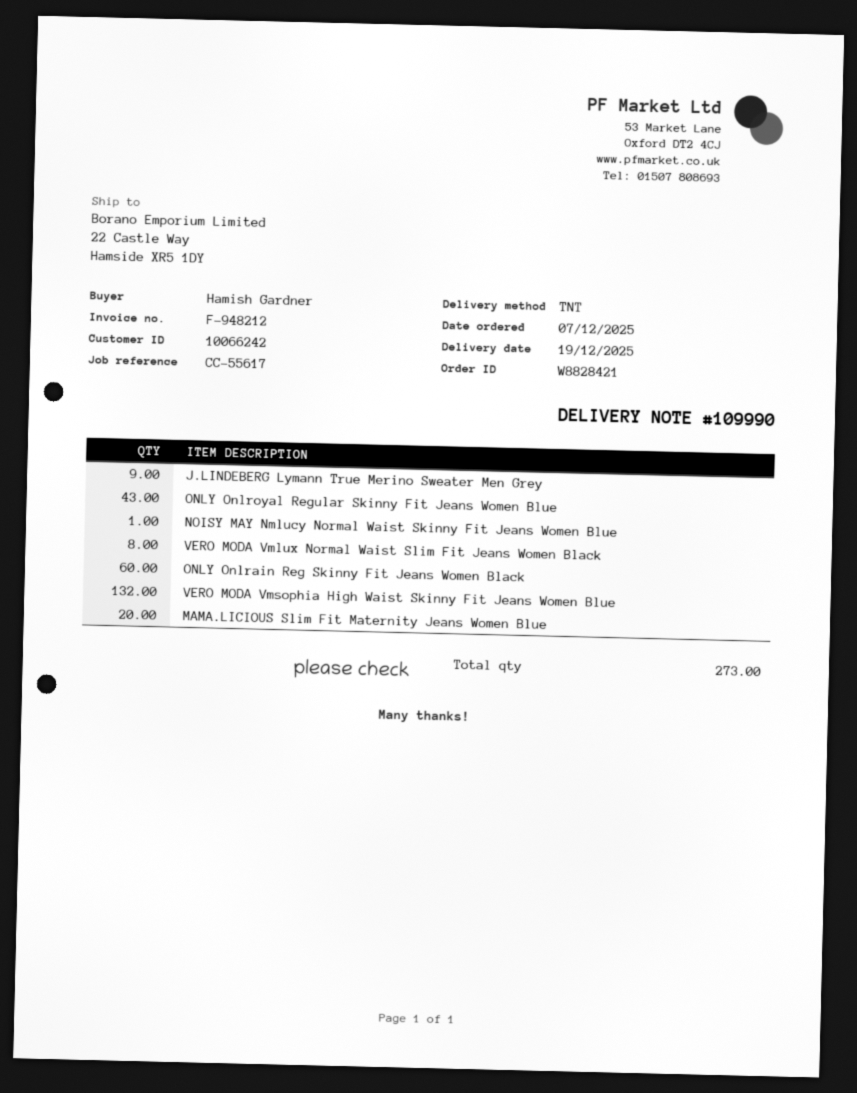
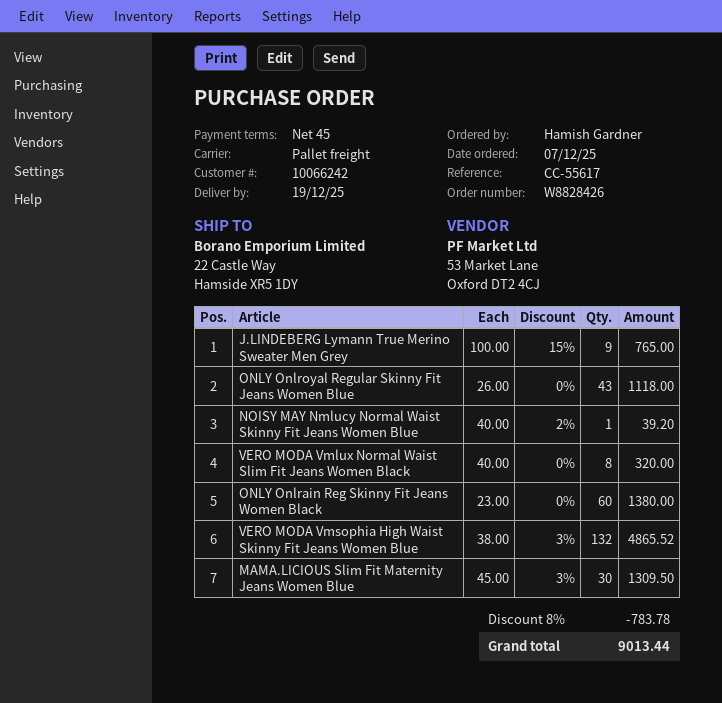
order number: W8828421 -> W8828426
shipping method: TNT -> pallet freight
MAMA.LICIOUS Slim Fit Maternity Jeans Women Blue: 20 -> 30

